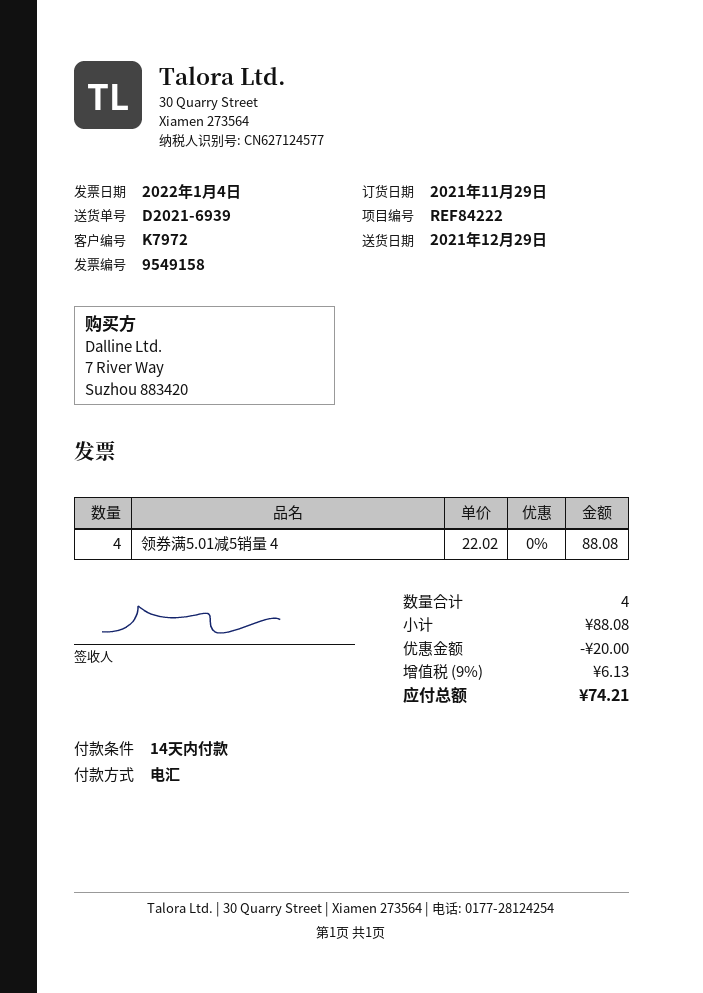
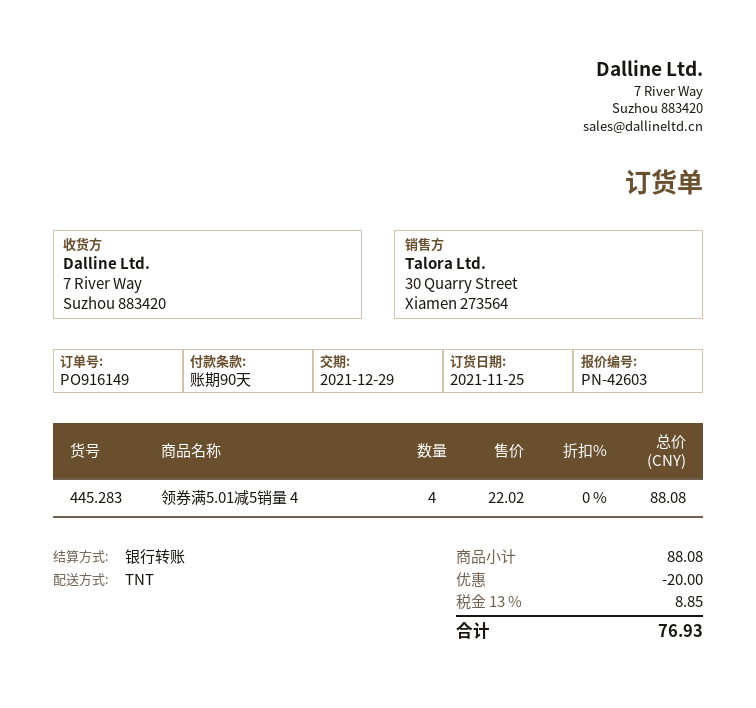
order date: 2021-11-29 -> 2021-11-25
payment terms: 14 days -> 90 days
tax: 9% = 6.13 -> 13% = 8.85
total: 74.21 -> 76.93

